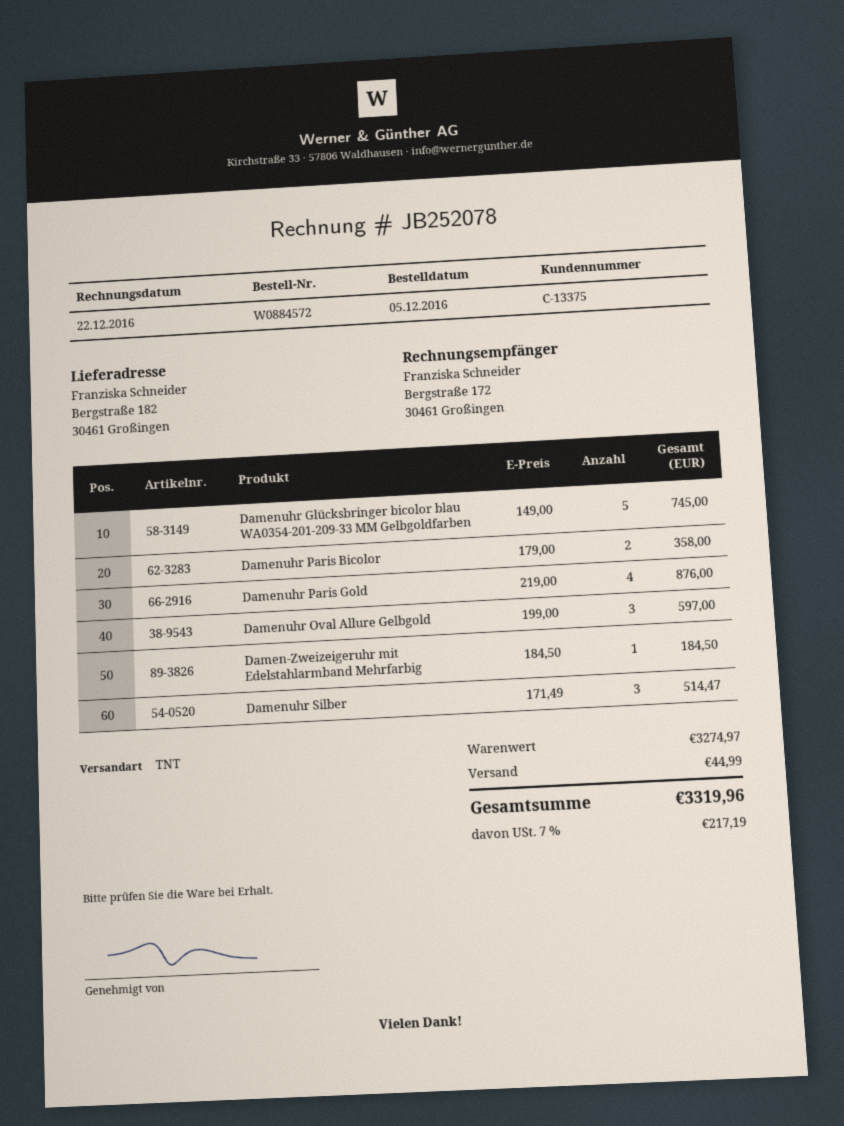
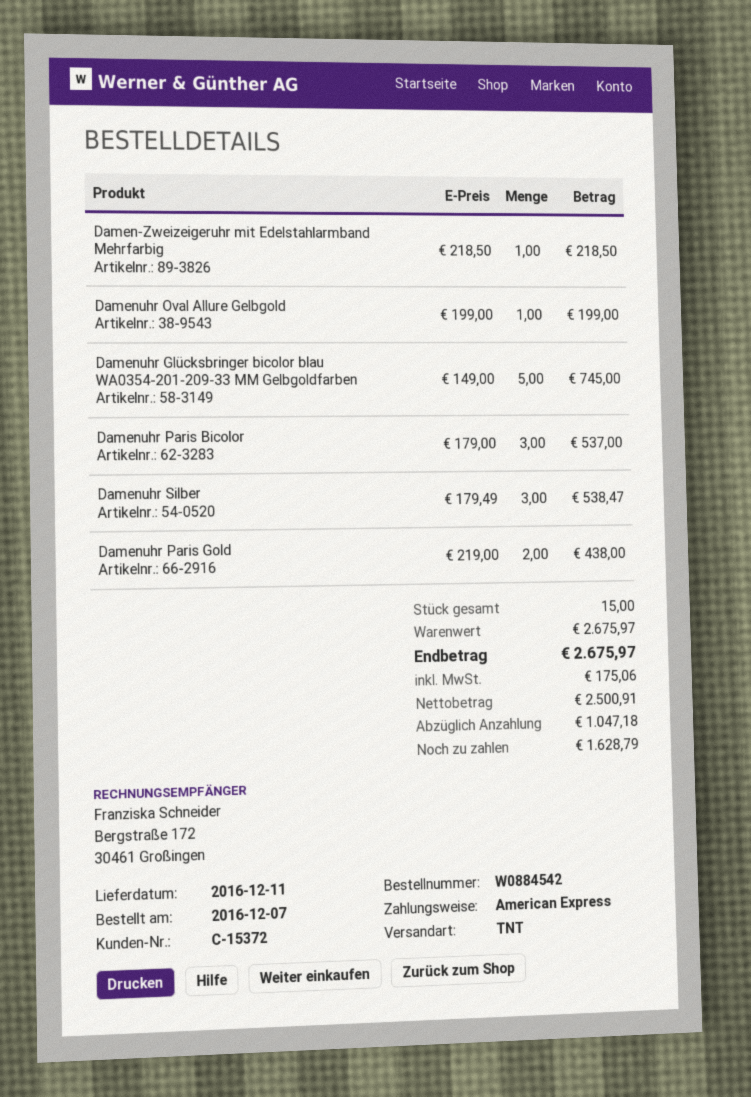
order number: W0884572 -> W0884542
order date: 2016-12-05 -> 2016-12-07
customer number: C-13375 -> C-15372
Damenuhr Paris Bicolor: 2 x 179.00 = 358.00 -> 3 x 179.00 = 537.00
Damenuhr Paris Gold: 4 x 219.00 = 876.00 -> 2 x 219.00 = 438.00
Damenuhr Oval Allure Gelbgold: 3 x 199.00 = 597.00 -> 1 x 199.00 = 199.00
Damen-Zweizeigeruhr mit Edelstahlarmband Mehrfarbig: 1 x 184.50 = 184.50 -> 1 x 218.50 = 218.50
Damenuhr Silber: 3 x 171.49 = 514.47 -> 3 x 179.49 = 538.47
subtotal: 3274.97 -> 2675.97
shipping: 44.99 -> none
tax: 217.19 -> 175.06
total: 3319.96 -> 2675.97

